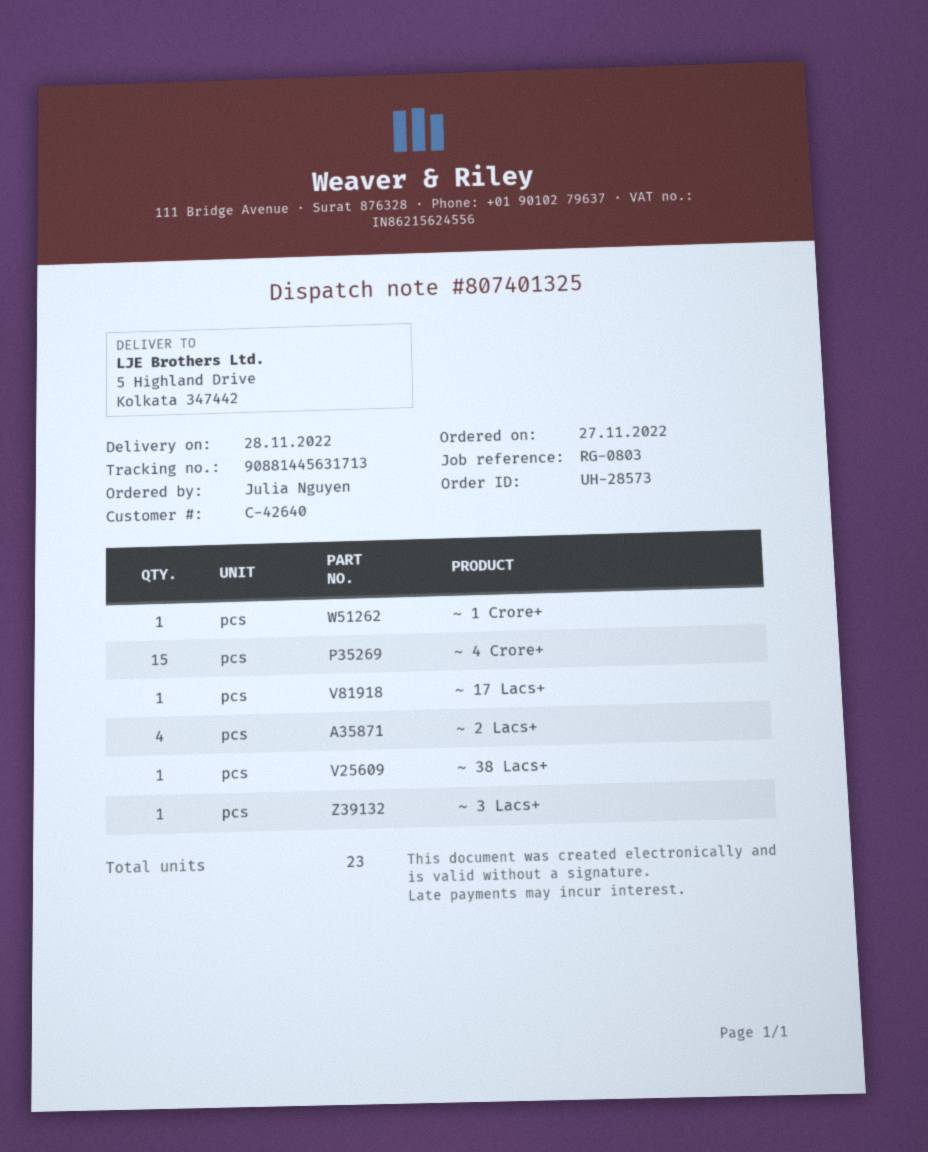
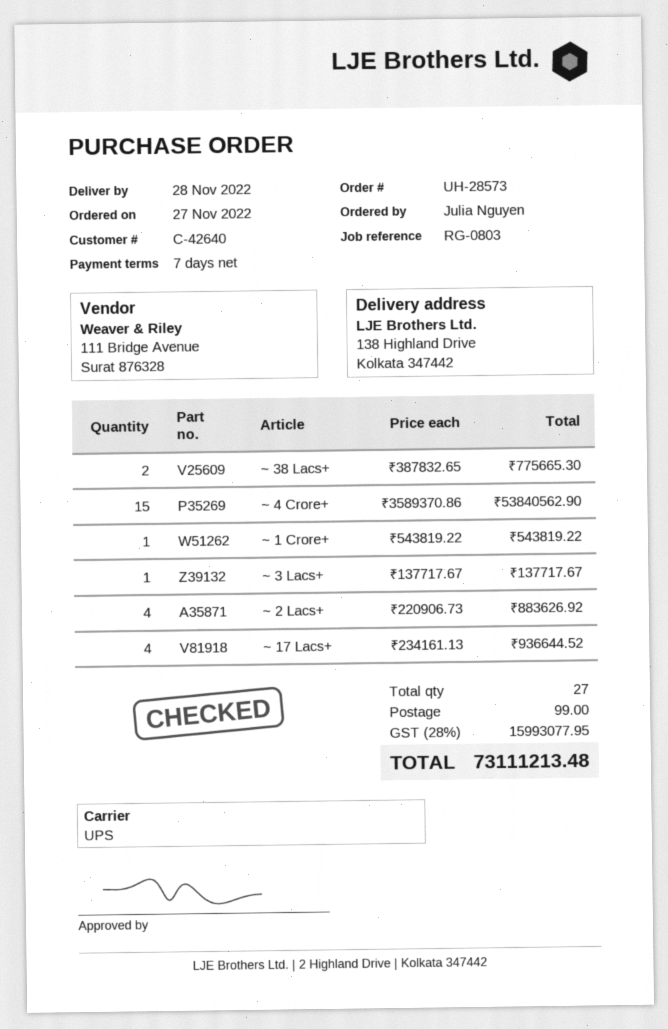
ship to: 5 Highland Drive, Kolkata 347442 -> 138 Highland Drive, Kolkata 347442
~ 17 Lacs+: 1 -> 4
~ 38 Lacs+: 1 -> 2
total quantity: 23 -> 27

